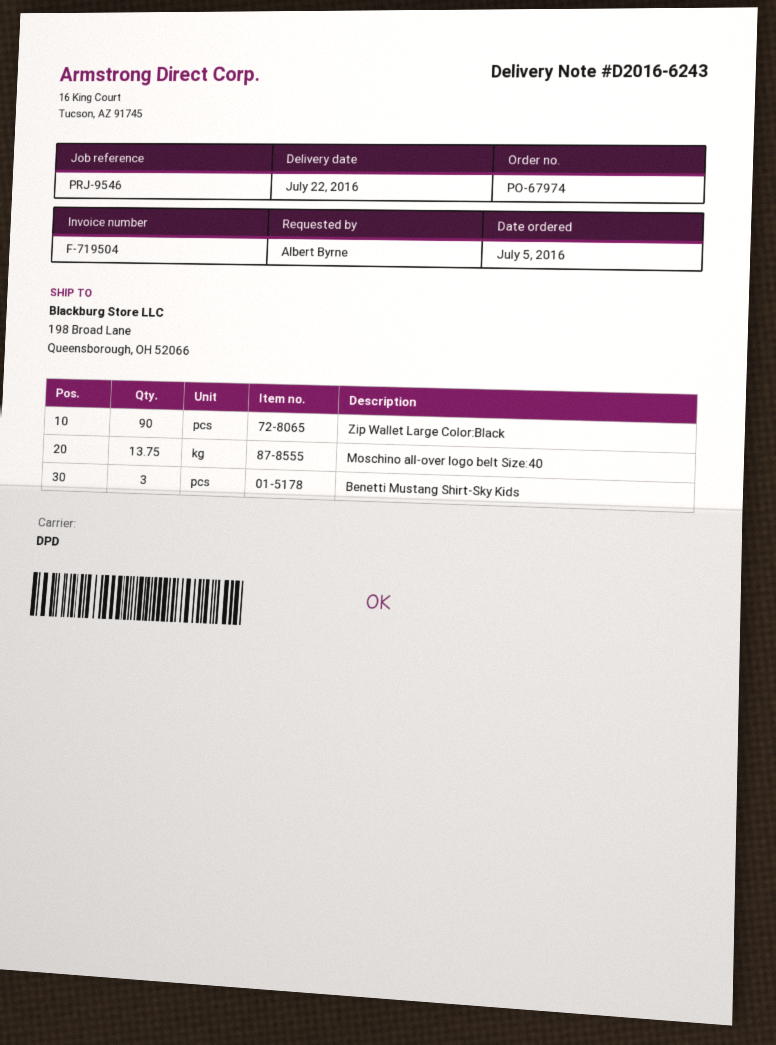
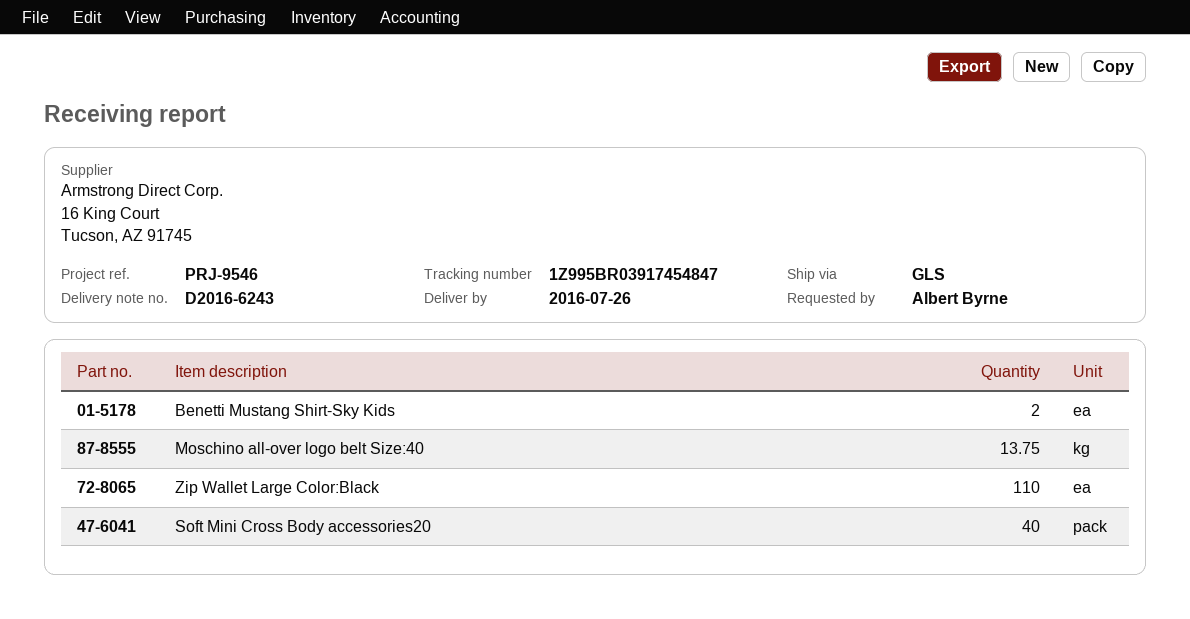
delivery date: 2016-07-22 -> 2016-07-26
shipping method: DPD -> GLS
Zip Wallet Large Color:Black: 90 -> 110
Benetti Mustang Shirt-Sky Kids: 3 -> 2
Soft Mini Cross Body accessories20: none -> 40

